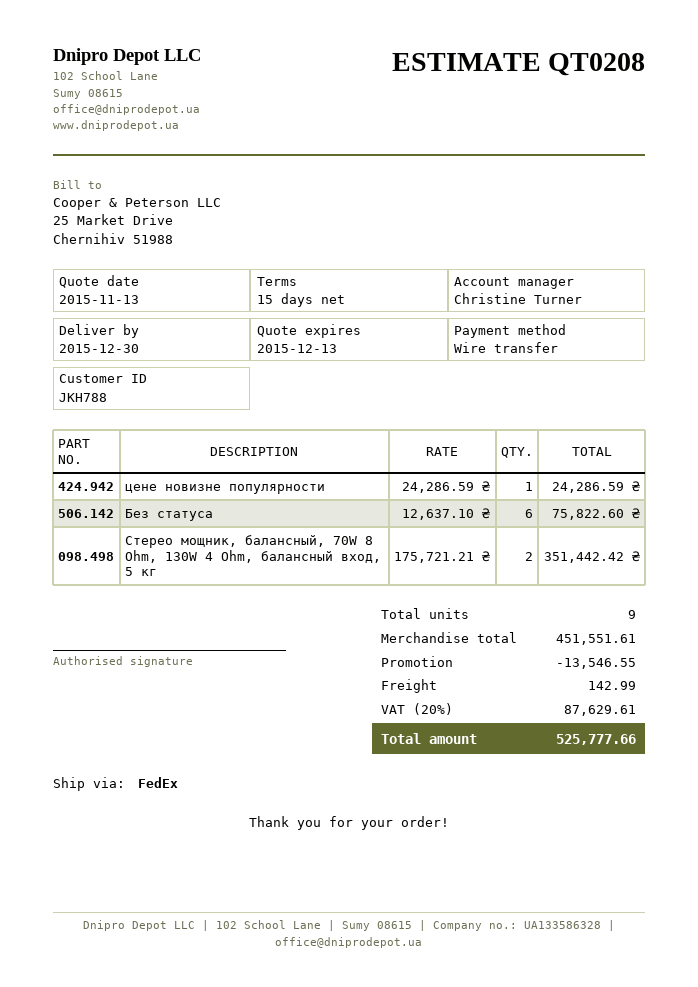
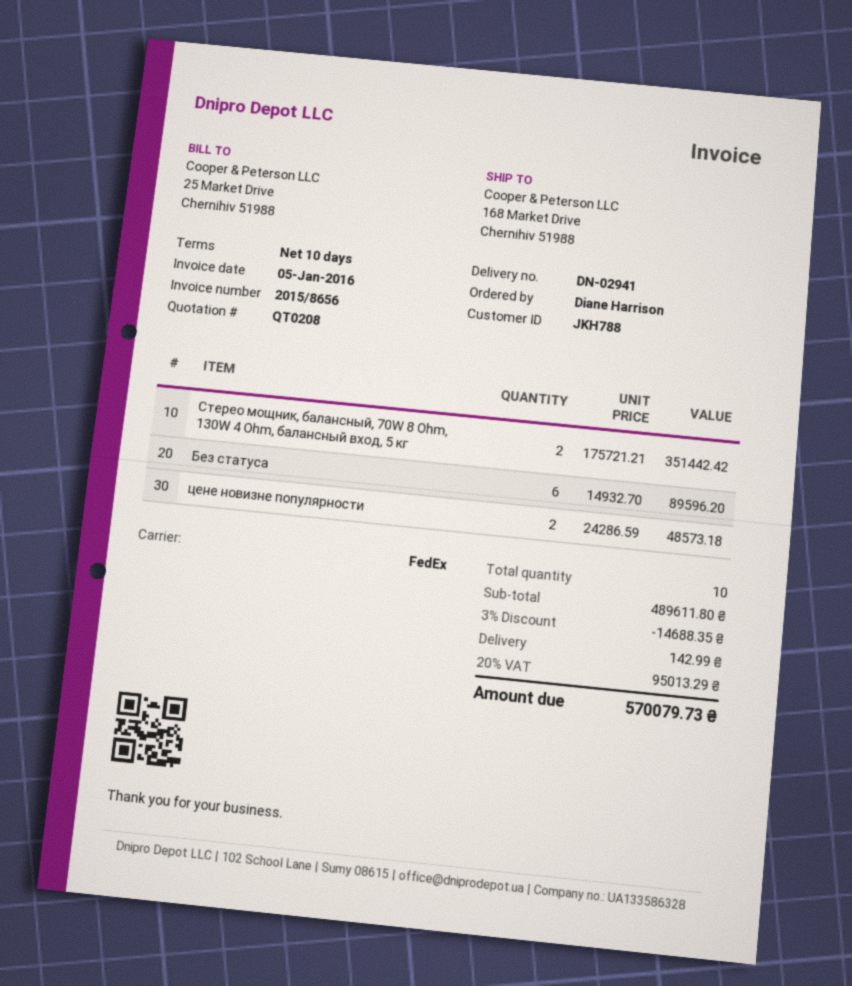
payment terms: 15 days -> 10 days
цене новизне популярности: 1 x 24286.59 = 24286.59 -> 2 x 24286.59 = 48573.18
Без статуса: 6 x 12637.10 = 75822.60 -> 6 x 14932.70 = 89596.20
total quantity: 9 -> 10
subtotal: 451551.61 -> 489611.80
discount: 13546.55 -> 14688.35
tax: 20% = 87629.61 -> 20% = 95013.29
total: 525777.66 -> 570079.73

